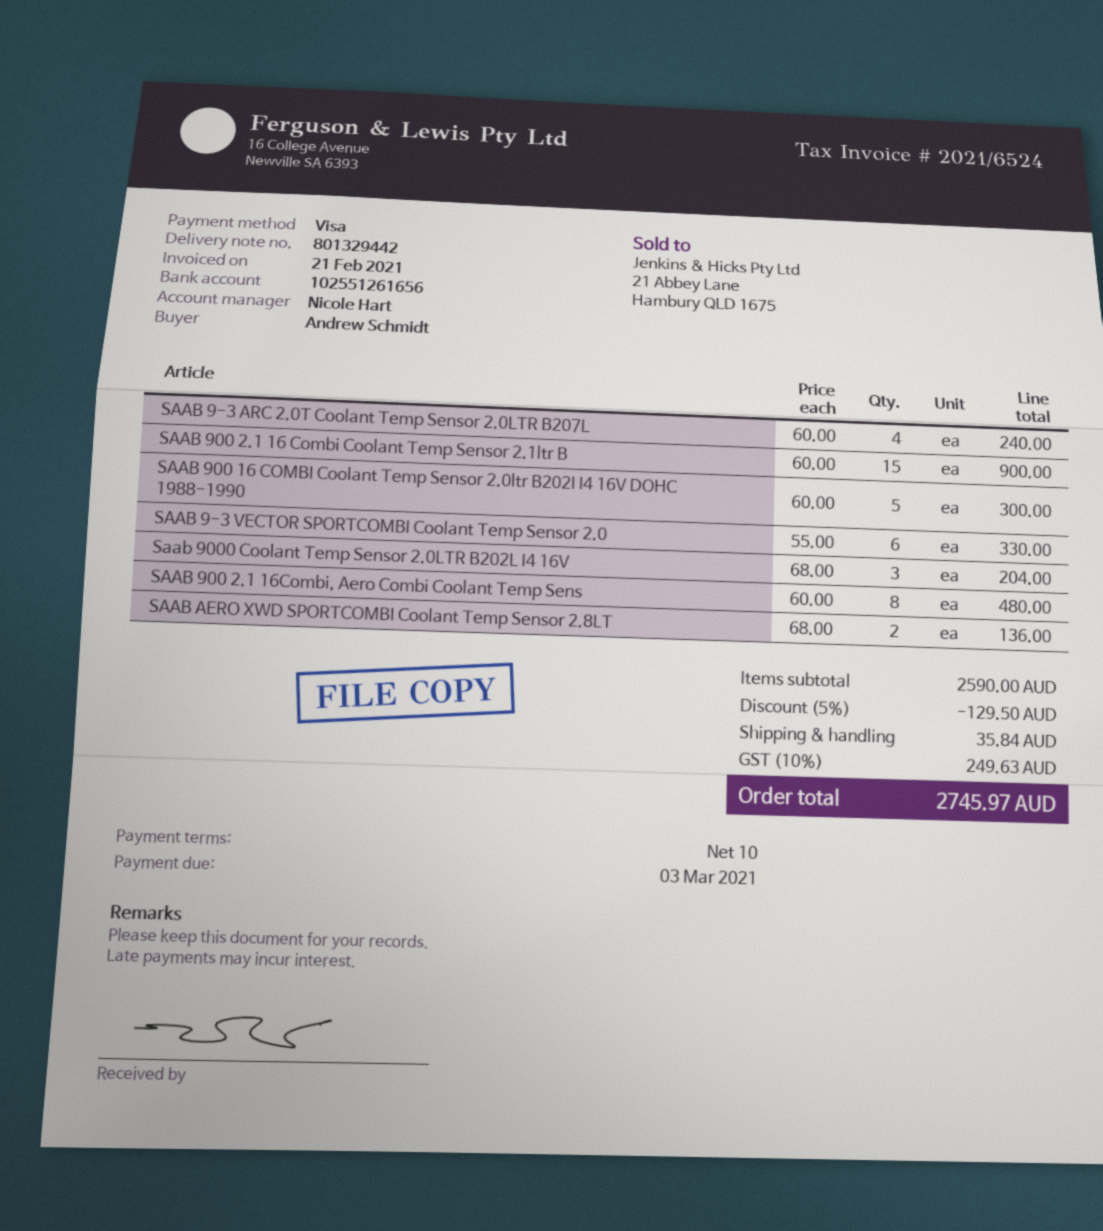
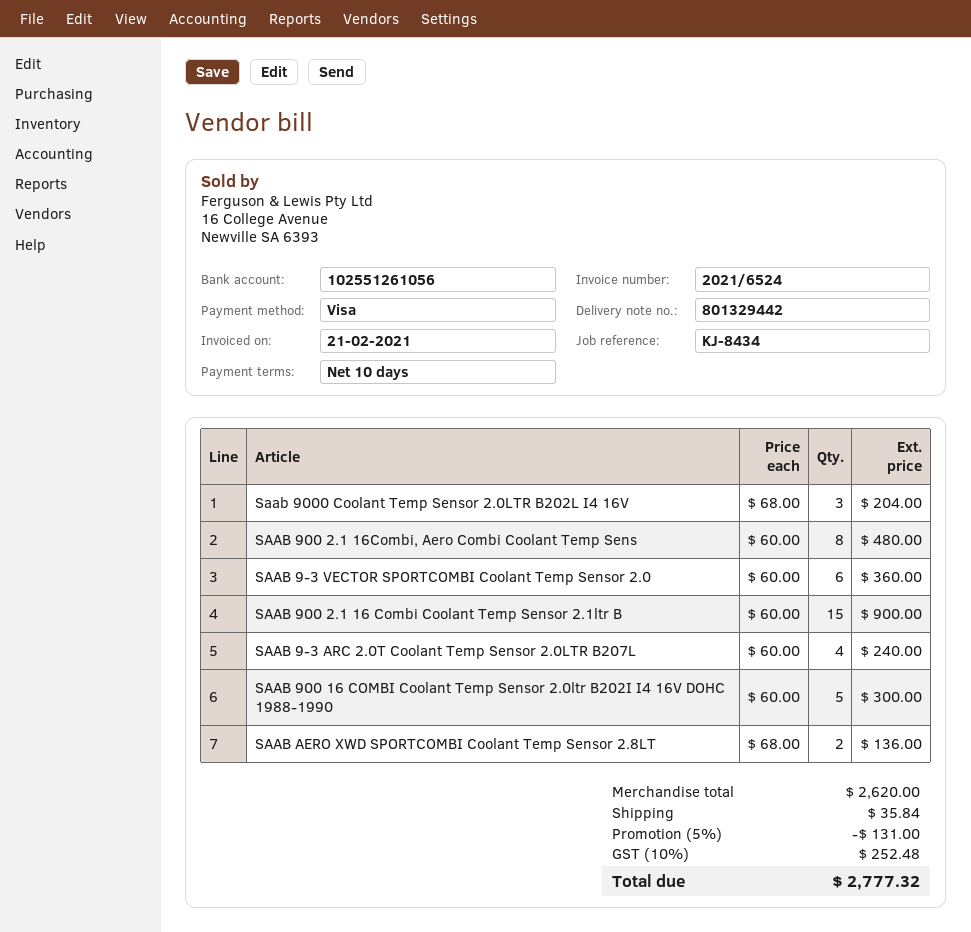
bank account: 102551261656 -> 102551261056
SAAB 9-3 VECTOR SPORTCOMBI Coolant Temp Sensor 2.0: 6 x 55.00 = 330.00 -> 6 x 60.00 = 360.00
subtotal: 2590.00 -> 2620.00
discount: 5% = 129.50 -> 5% = 131.00
tax: 10% = 249.63 -> 10% = 252.48
total: 2745.97 -> 2777.32

